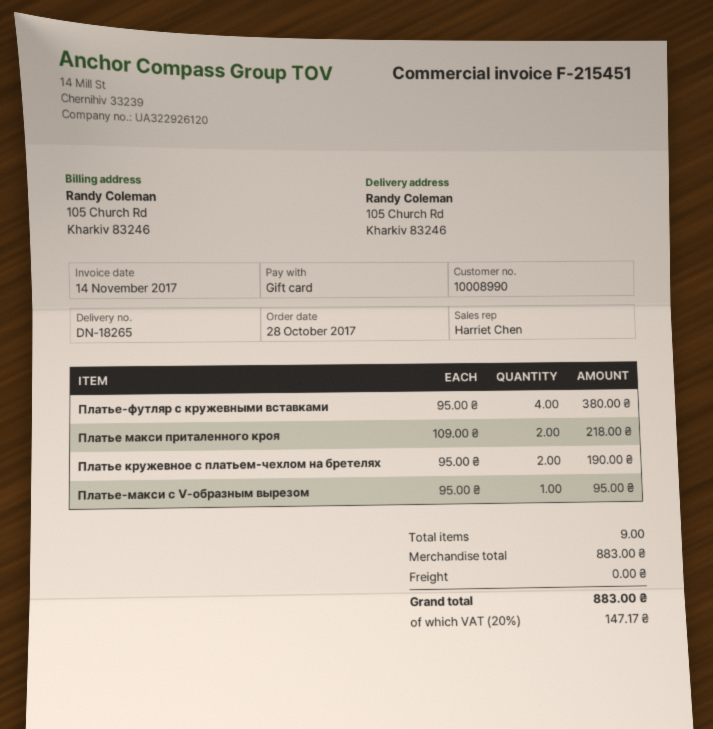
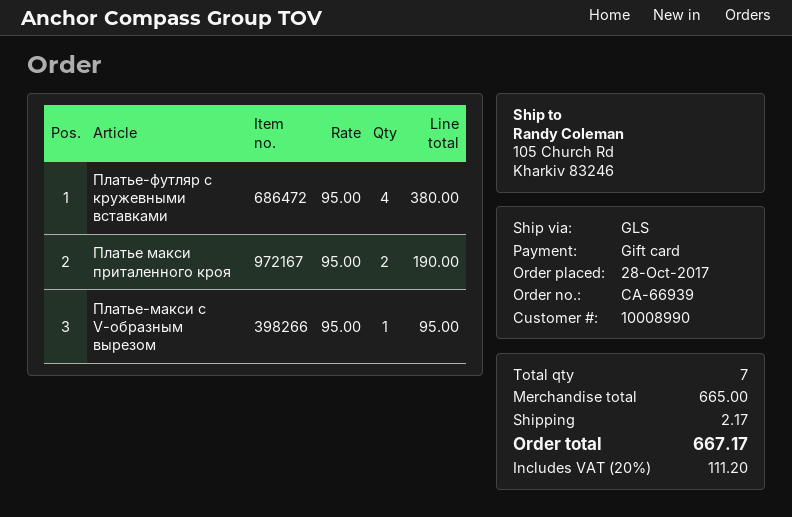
Платье макси приталенного кроя: 2 x 109.00 = 218.00 -> 2 x 95.00 = 190.00
Платье кружевное с платьем-чехлом на бретелях: 2 x 95.00 = 190.00 -> none
total quantity: 9 -> 7
subtotal: 883.00 -> 665.00
shipping: 0.00 -> 2.17
tax: 20% = 147.17 -> 20% = 111.20
total: 883.00 -> 667.17

